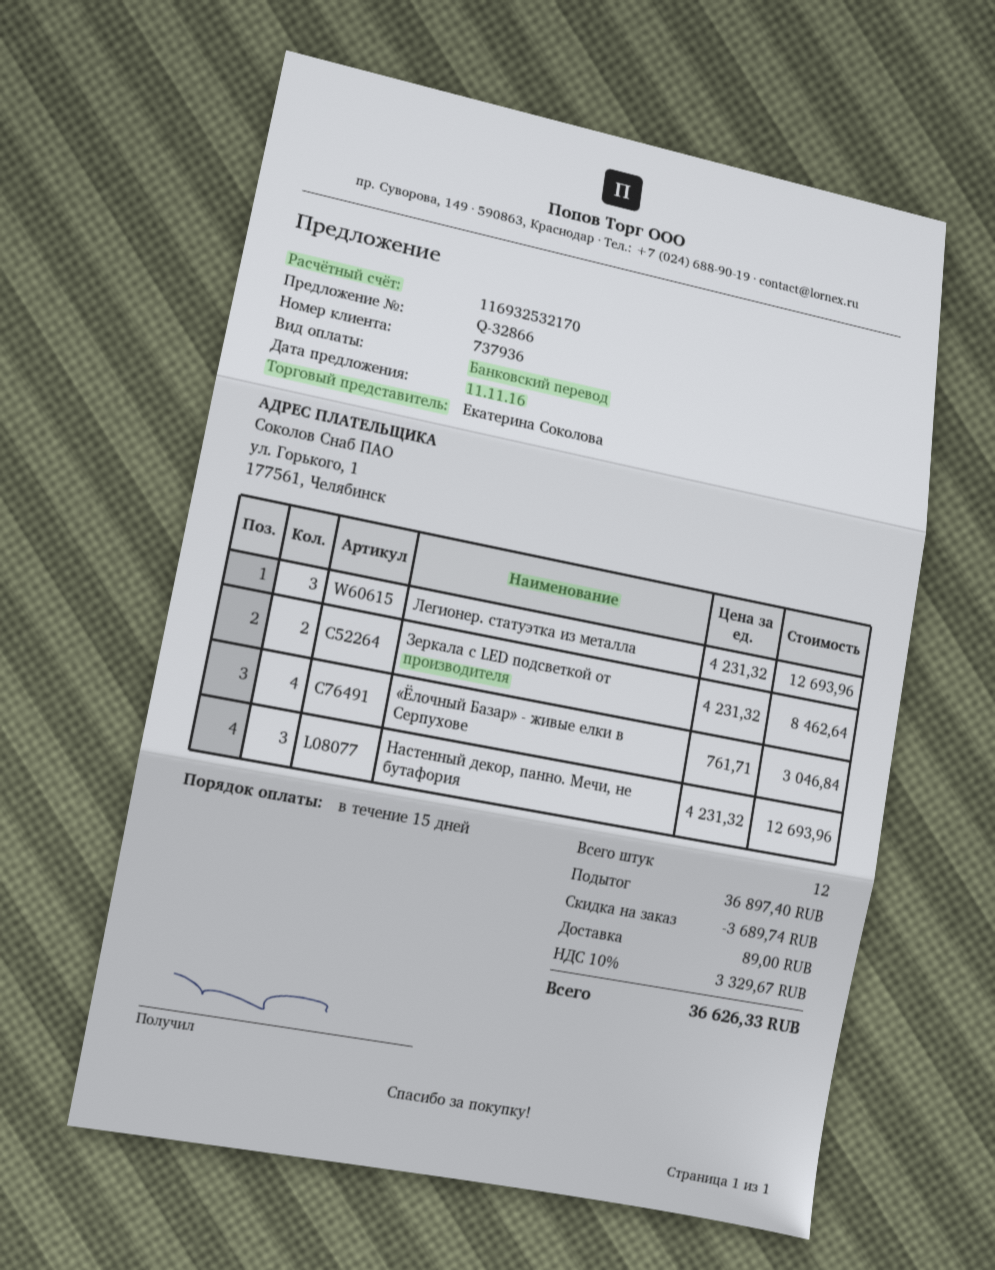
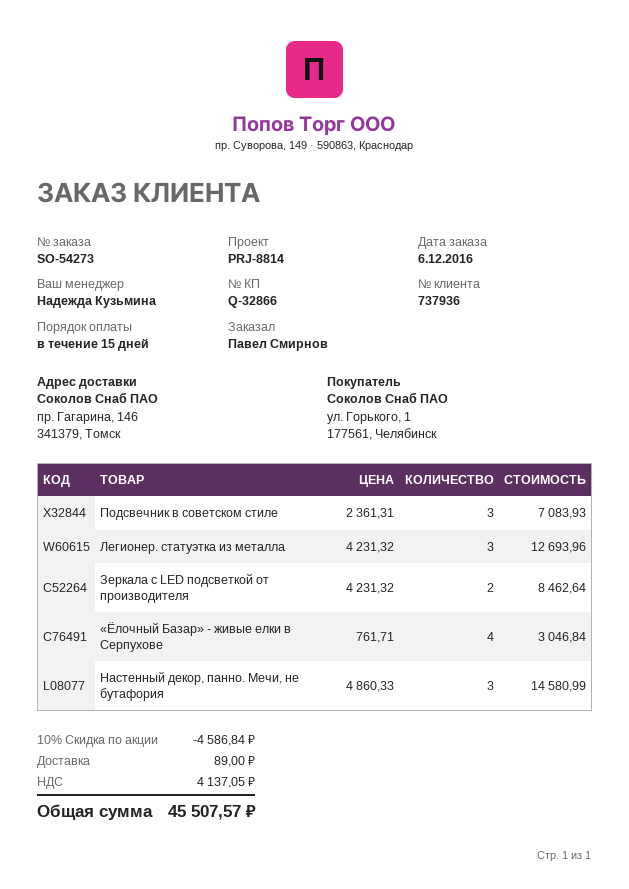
sales rep: Екатерина Соколова -> Надежда Кузьмина
Настенный декор, панно. Мечи, не бутафория: 3 x 4231.32 = 12693.96 -> 3 x 4860.33 = 14580.99
Подсвечник в советском стиле: none -> 3 x 2361.31 = 7083.93
discount: 3689.74 -> 4586.84
tax: 3329.67 -> 4137.05
total: 36626.33 -> 45507.57

